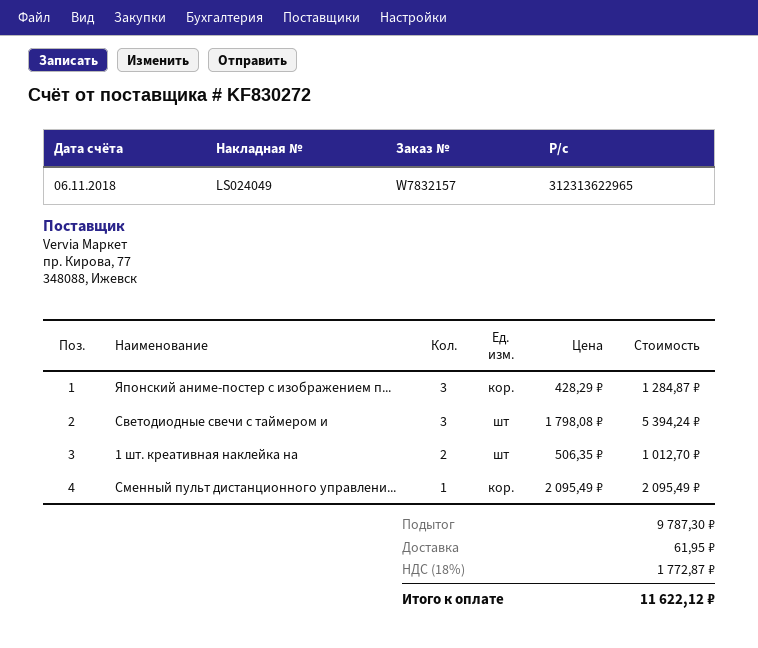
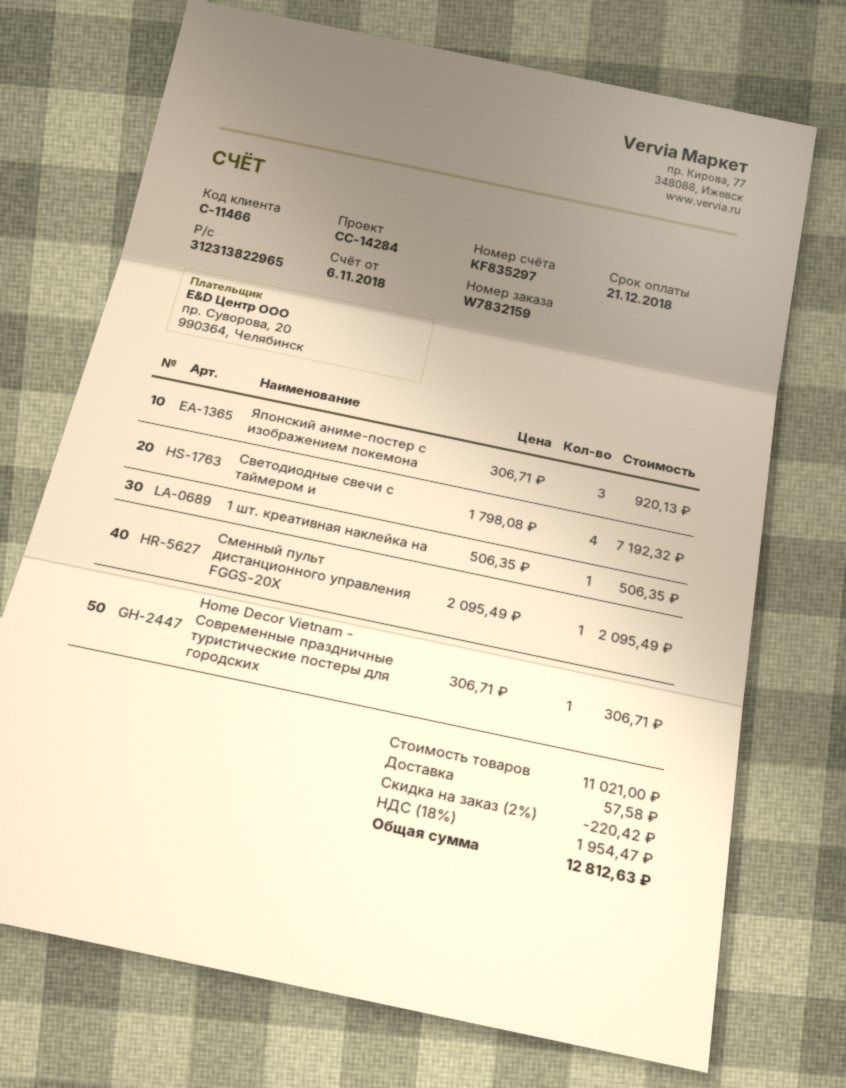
order number: W7832157 -> W7832159
invoice number: KF830272 -> KF835297
bank account: 312313622965 -> 312313822965
Японский аниме-постер с изображением п...: 3 x 428.29 = 1284.87 -> 3 x 306.71 = 920.13
Светодиодные свечи с таймером и: 3 x 1798.08 = 5394.24 -> 4 x 1798.08 = 7192.32
1 шт. креативная наклейка на: 2 x 506.35 = 1012.70 -> 1 x 506.35 = 506.35
Home Decor Vietnam - Современные праздничные туристические постеры для городских: none -> 1 x 306.71 = 306.71
subtotal: 9787.30 -> 11021.00
discount: none -> 2% = 220.42
shipping: 61.95 -> 57.58
tax: 18% = 1772.87 -> 18% = 1954.47
total: 11622.12 -> 12812.63

